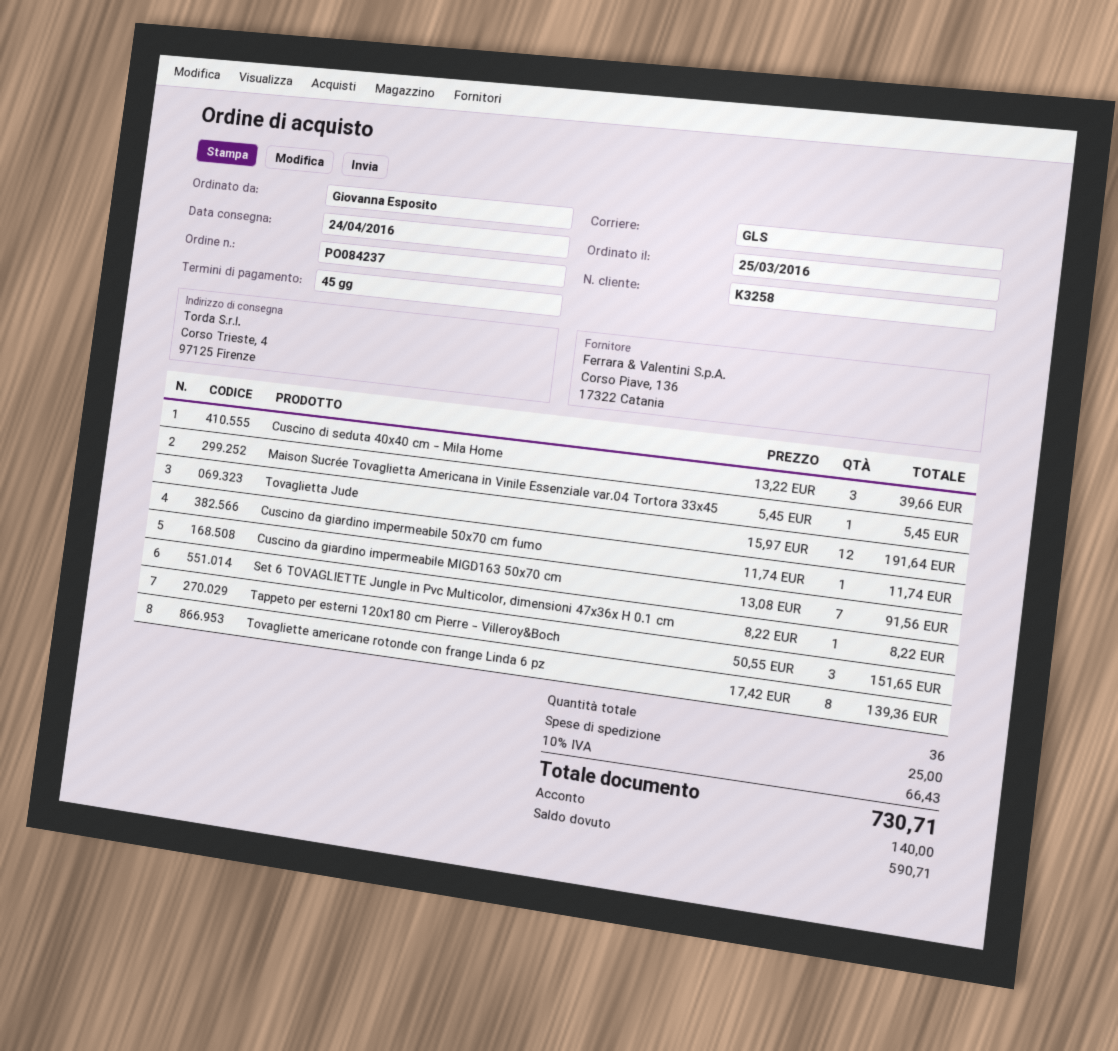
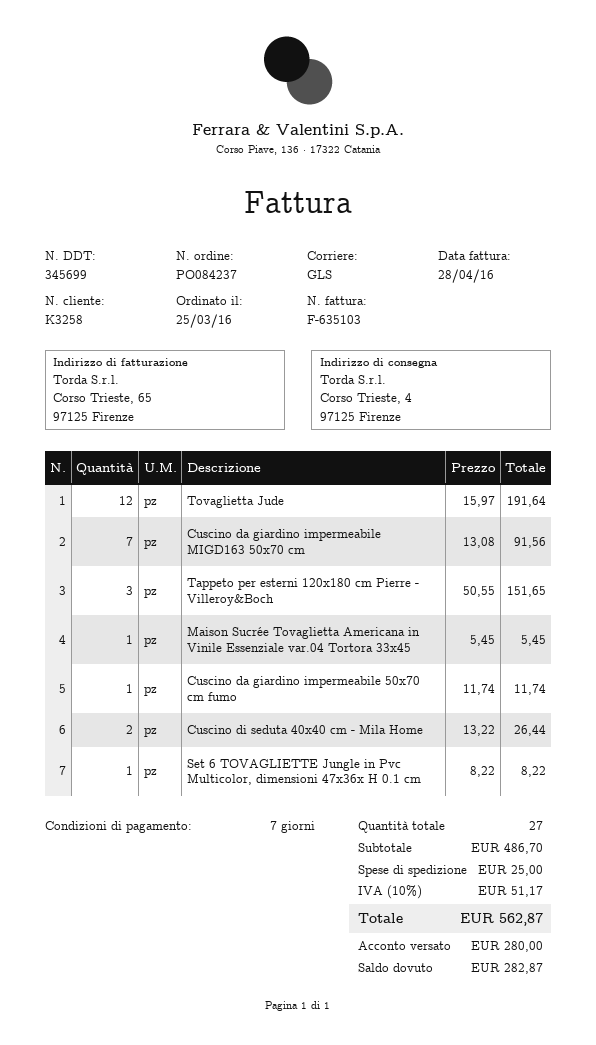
payment terms: 45 days -> 7 days
Cuscino di seduta 40x40 cm - Mila Home: 3 x 13.22 = 39.66 -> 2 x 13.22 = 26.44
Tovagliette americane rotonde con frange Linda 6 pz: 8 x 17.42 = 139.36 -> none
total quantity: 36 -> 27
tax: 10% = 66.43 -> 10% = 51.17
total: 730.71 -> 562.87
deposit: 140.00 -> 280.00
balance: 590.71 -> 282.87

